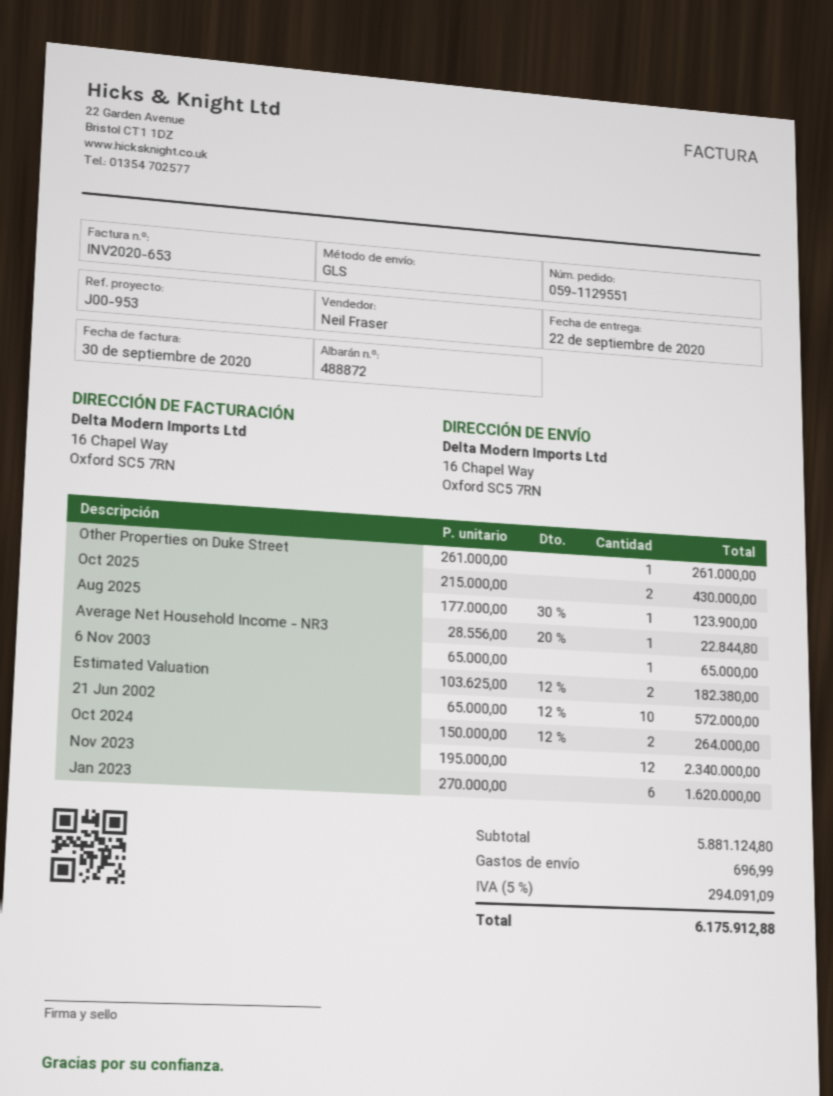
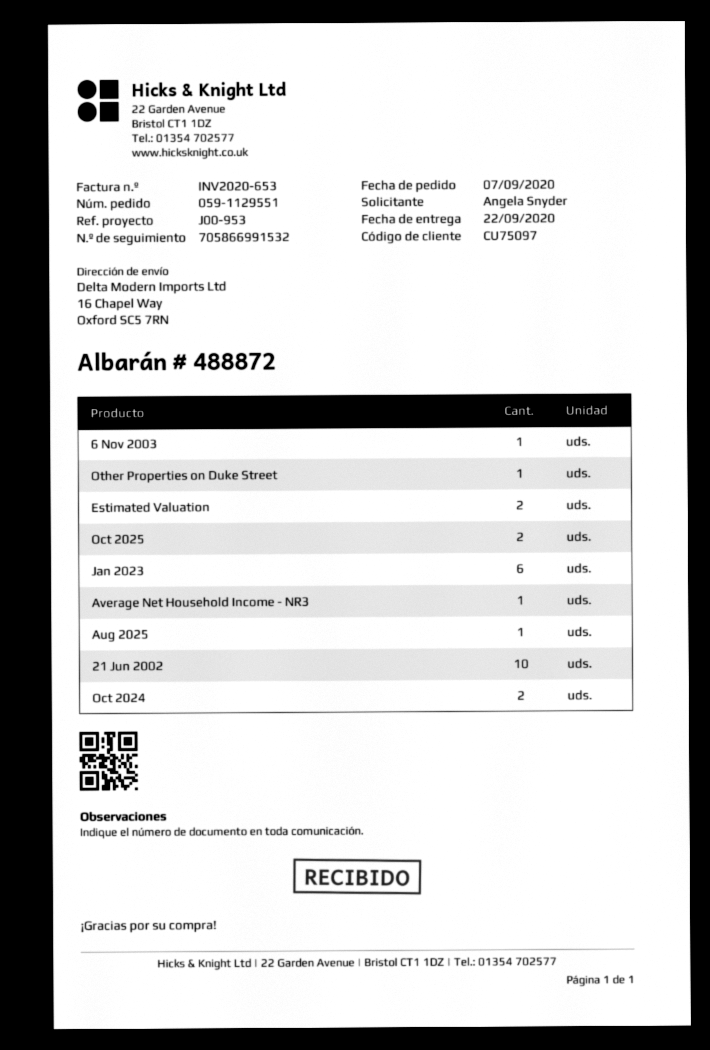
Nov 2023: 12 -> none

